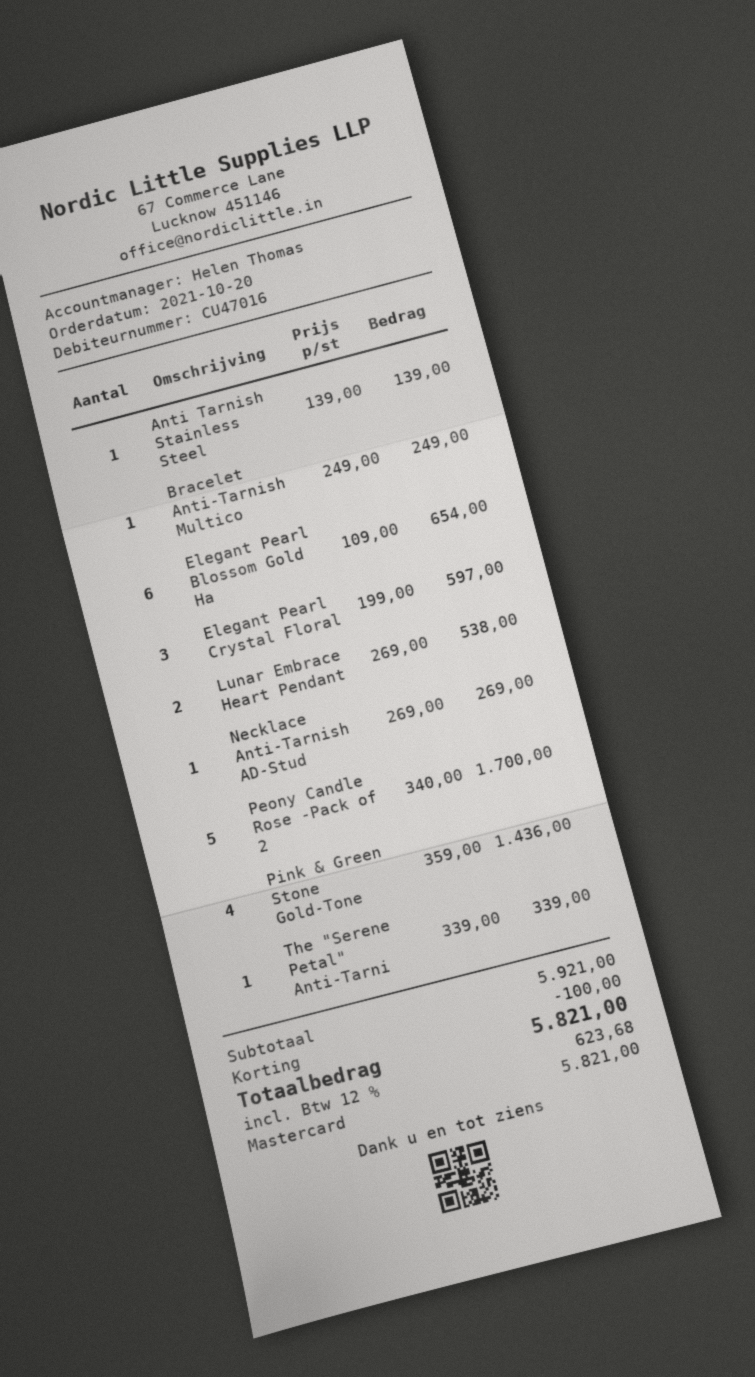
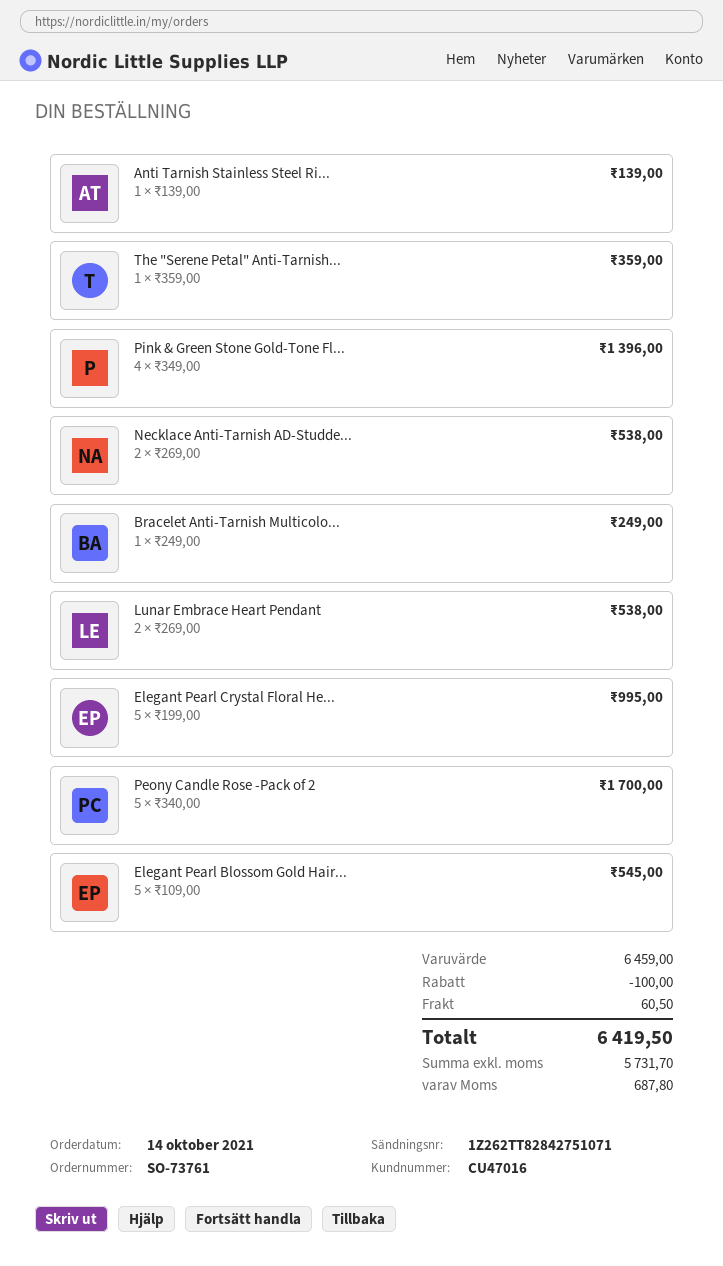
order date: 2021-10-20 -> 2021-10-14
Elegant Pearl Blossom Gold Ha: 6 x 109.00 = 654.00 -> 5 x 109.00 = 545.00
Elegant Pearl Crystal Floral: 3 x 199.00 = 597.00 -> 5 x 199.00 = 995.00
Necklace Anti-Tarnish AD-Stud: 1 x 269.00 = 269.00 -> 2 x 269.00 = 538.00
Pink & Green Stone Gold-Tone: 4 x 359.00 = 1436.00 -> 4 x 349.00 = 1396.00
The "Serene Petal" Anti-Tarni: 1 x 339.00 = 339.00 -> 1 x 359.00 = 359.00
subtotal: 5921.00 -> 6459.00
shipping: none -> 60.50
tax: 623.68 -> 687.80
total: 5821.00 -> 6419.50

